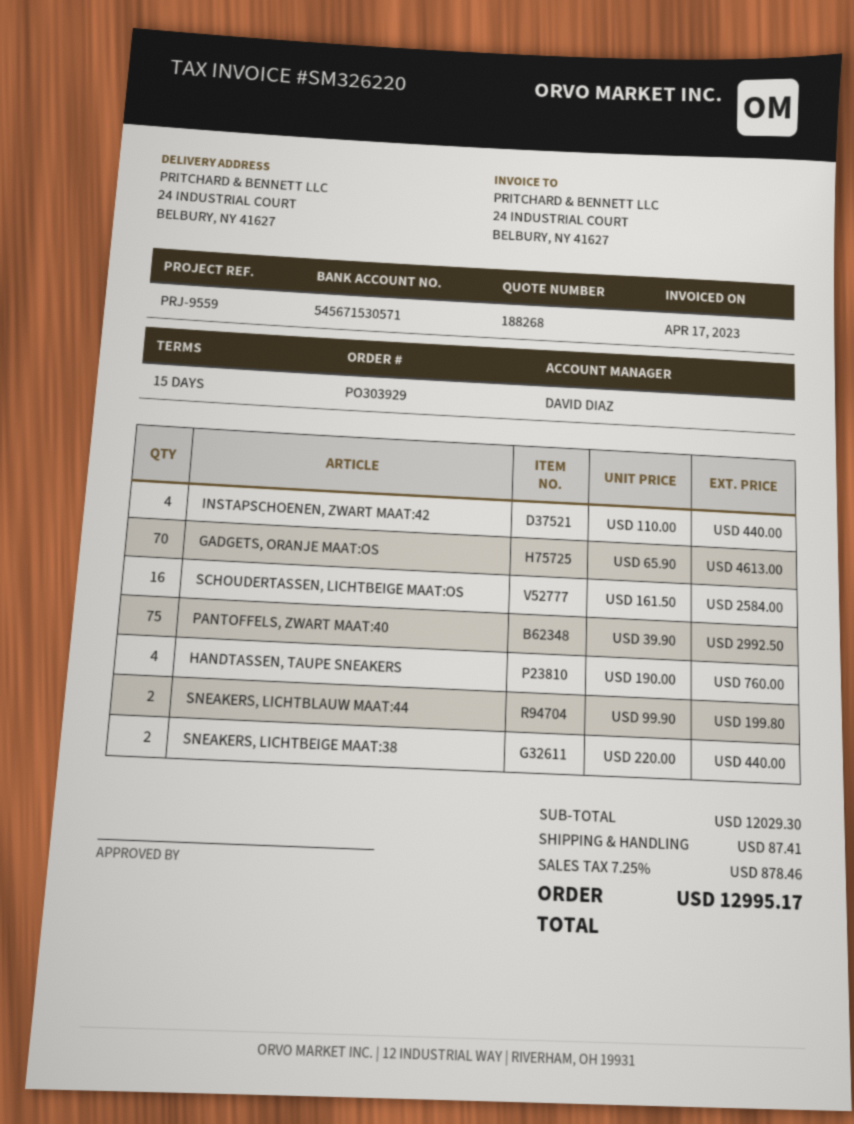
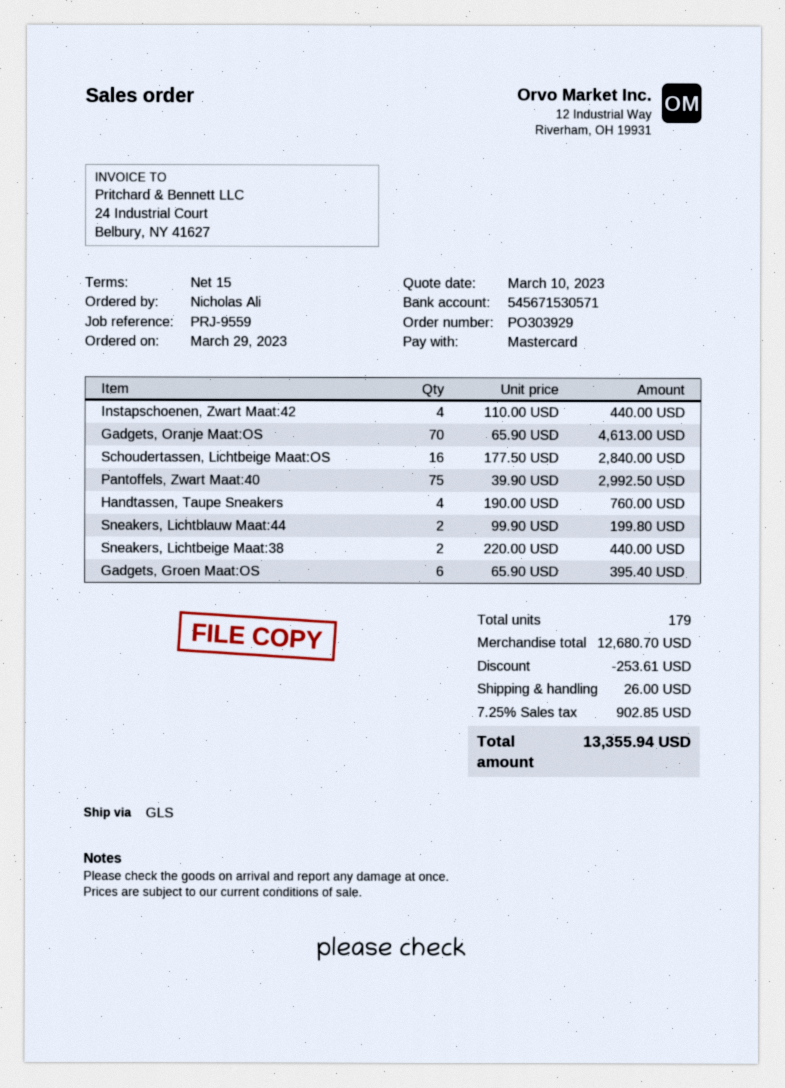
SCHOUDERTASSEN, LICHTBEIGE MAAT:OS: 16 x 161.50 = 2584.00 -> 16 x 177.50 = 2840.00
Gadgets, Groen Maat:OS: none -> 6 x 65.90 = 395.40
subtotal: 12029.30 -> 12680.70
discount: none -> 253.61
shipping: 87.41 -> 26.00
tax: 7.25% = 878.46 -> 7.25% = 902.85
total: 12995.17 -> 13355.94

